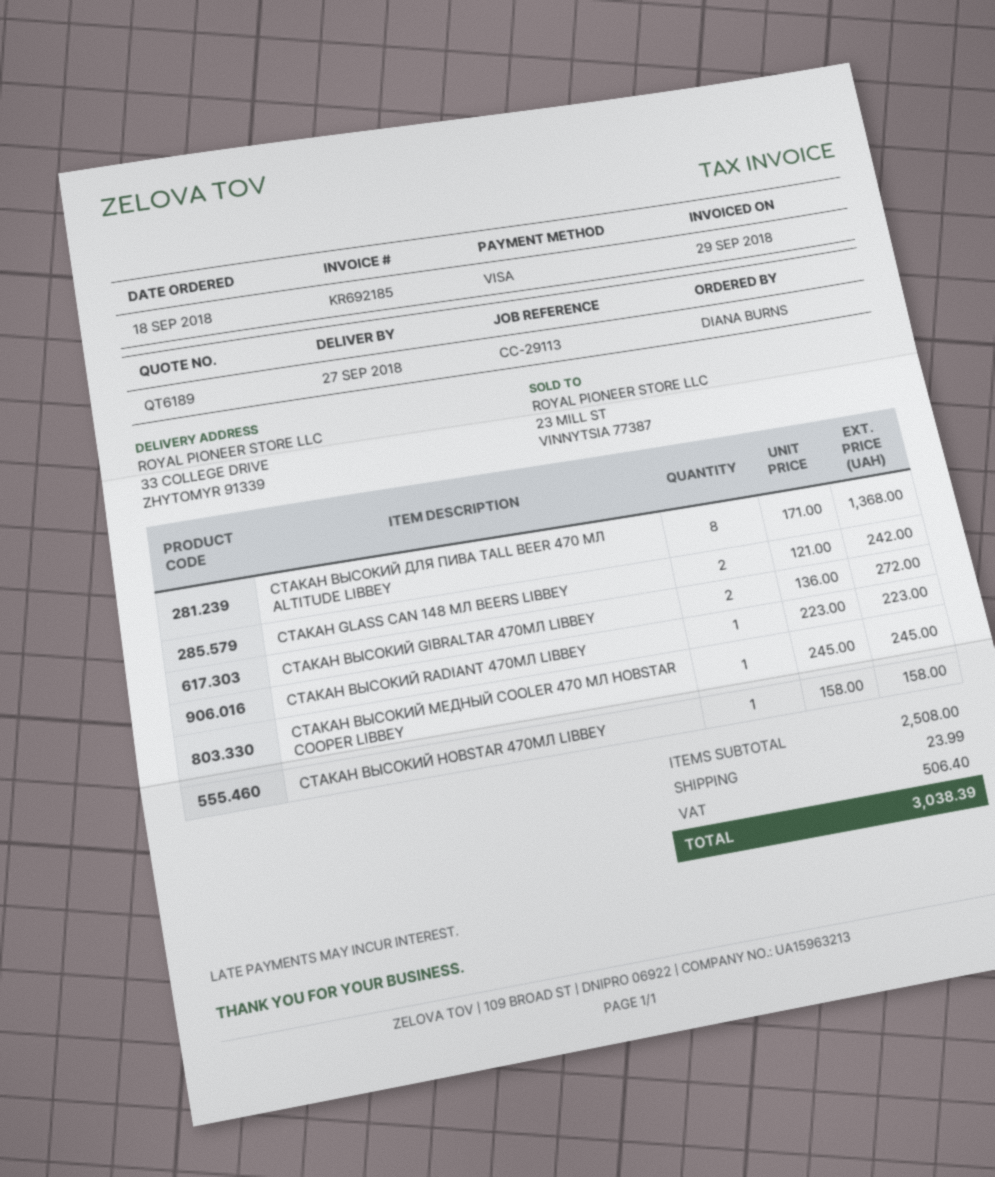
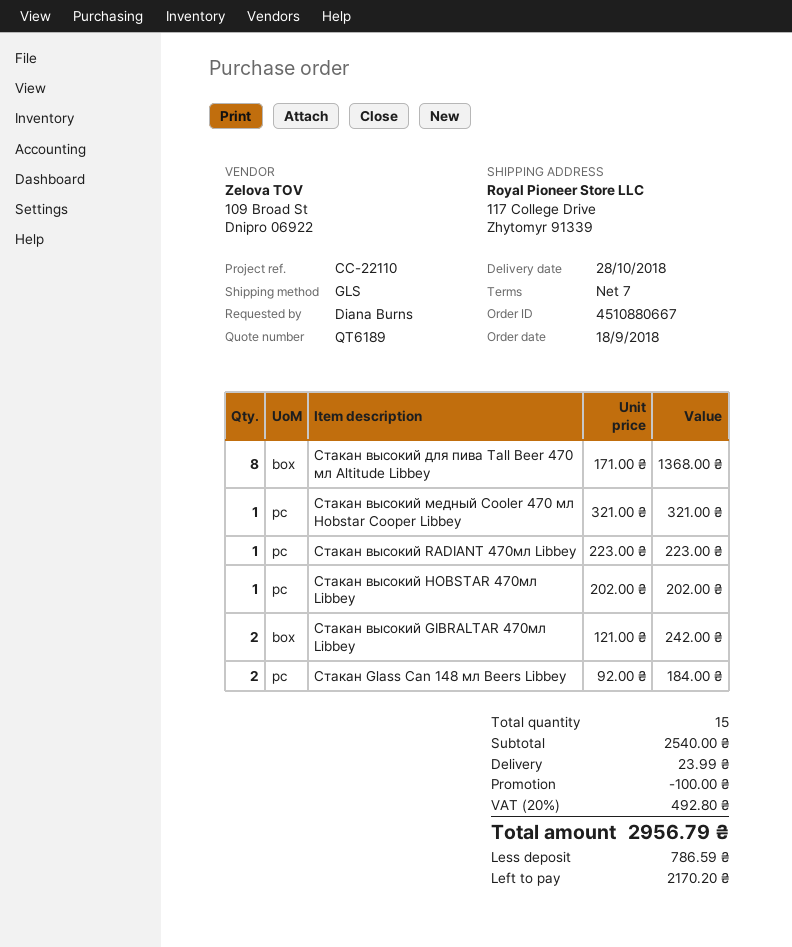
delivery date: 2018-09-27 -> 2018-10-28
reference: CC-29113 -> CC-22110
ship to: 33 COLLEGE DRIVE, ZHYTOMYR 91339 -> 117 College Drive, Zhytomyr 91339
СТАКАН GLASS CAN 148 МЛ BEERS LIBBEY: 2 x 121.00 = 242.00 -> 2 x 92.00 = 184.00
СТАКАН ВЫСОКИЙ GIBRALTAR 470МЛ LIBBEY: 2 x 136.00 = 272.00 -> 2 x 121.00 = 242.00
СТАКАН ВЫСОКИЙ МЕДНЫЙ COOLER 470 МЛ HOBSTAR COOPER LIBBEY: 1 x 245.00 = 245.00 -> 1 x 321.00 = 321.00
СТАКАН ВЫСОКИЙ HOBSTAR 470МЛ LIBBEY: 1 x 158.00 = 158.00 -> 1 x 202.00 = 202.00
subtotal: 2508.00 -> 2540.00
discount: none -> 100.00
tax: 506.40 -> 492.80
total: 3038.39 -> 2956.79

